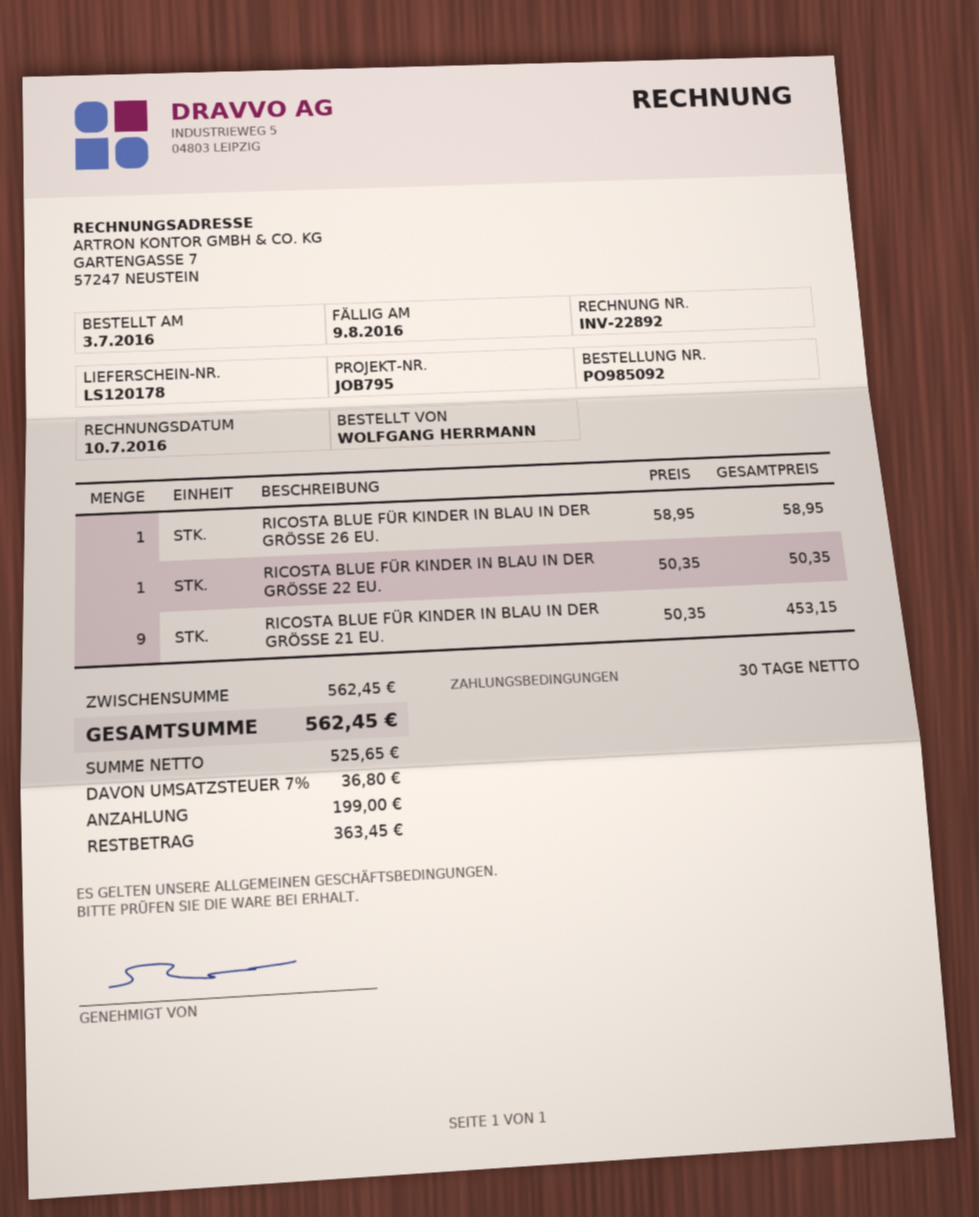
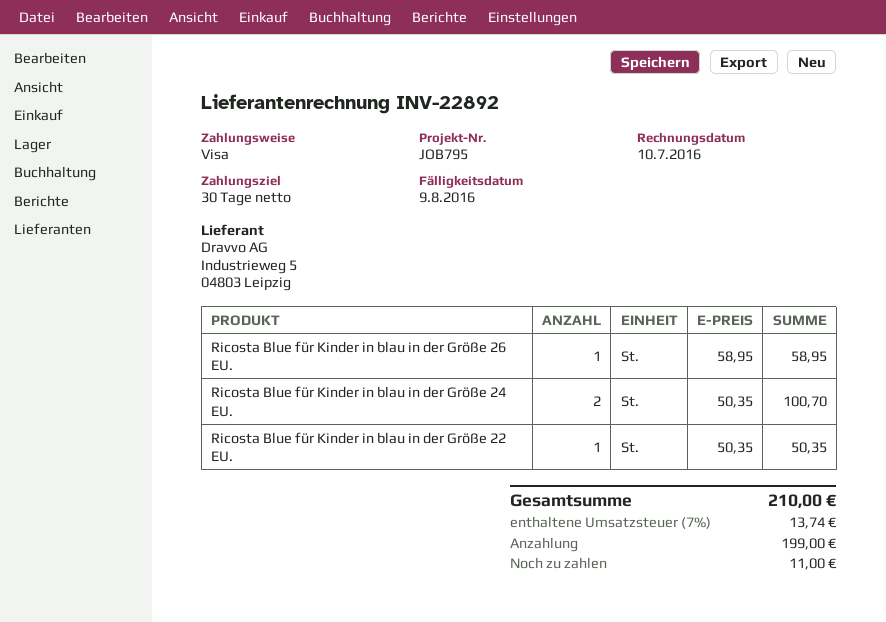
RICOSTA BLUE FÜR KINDER IN BLAU IN DER GRÖSSE 21 EU.: 9 x 50.35 = 453.15 -> none
Ricosta Blue für Kinder in blau in der Größe 24 EU.: none -> 2 x 50.35 = 100.70
tax: 7% = 36.80 -> 7% = 13.74
total: 562.45 -> 210.00
balance: 363.45 -> 11.00

